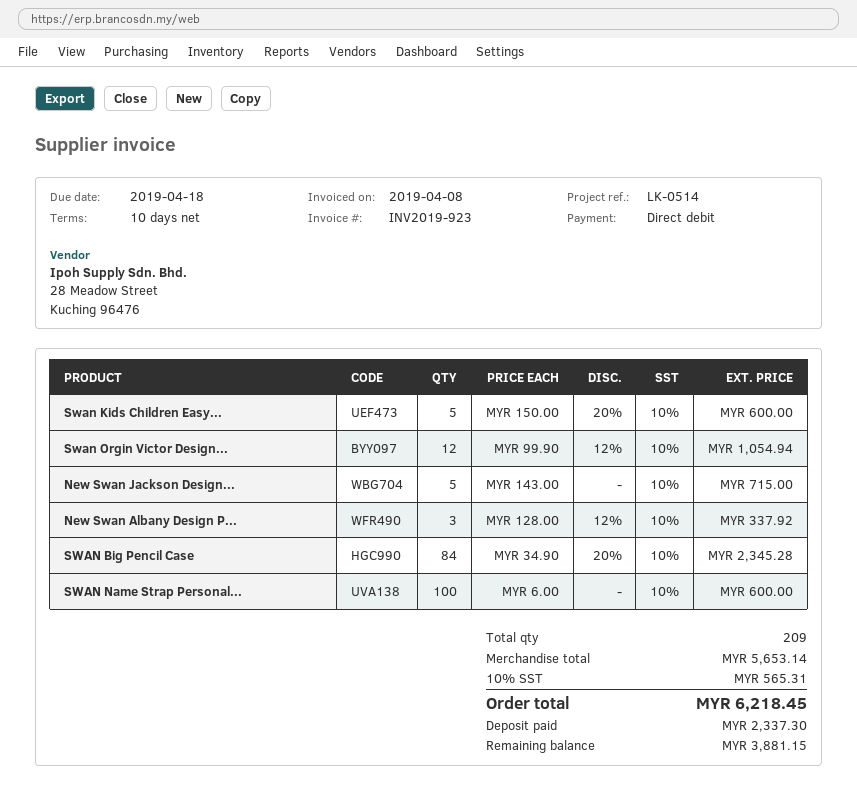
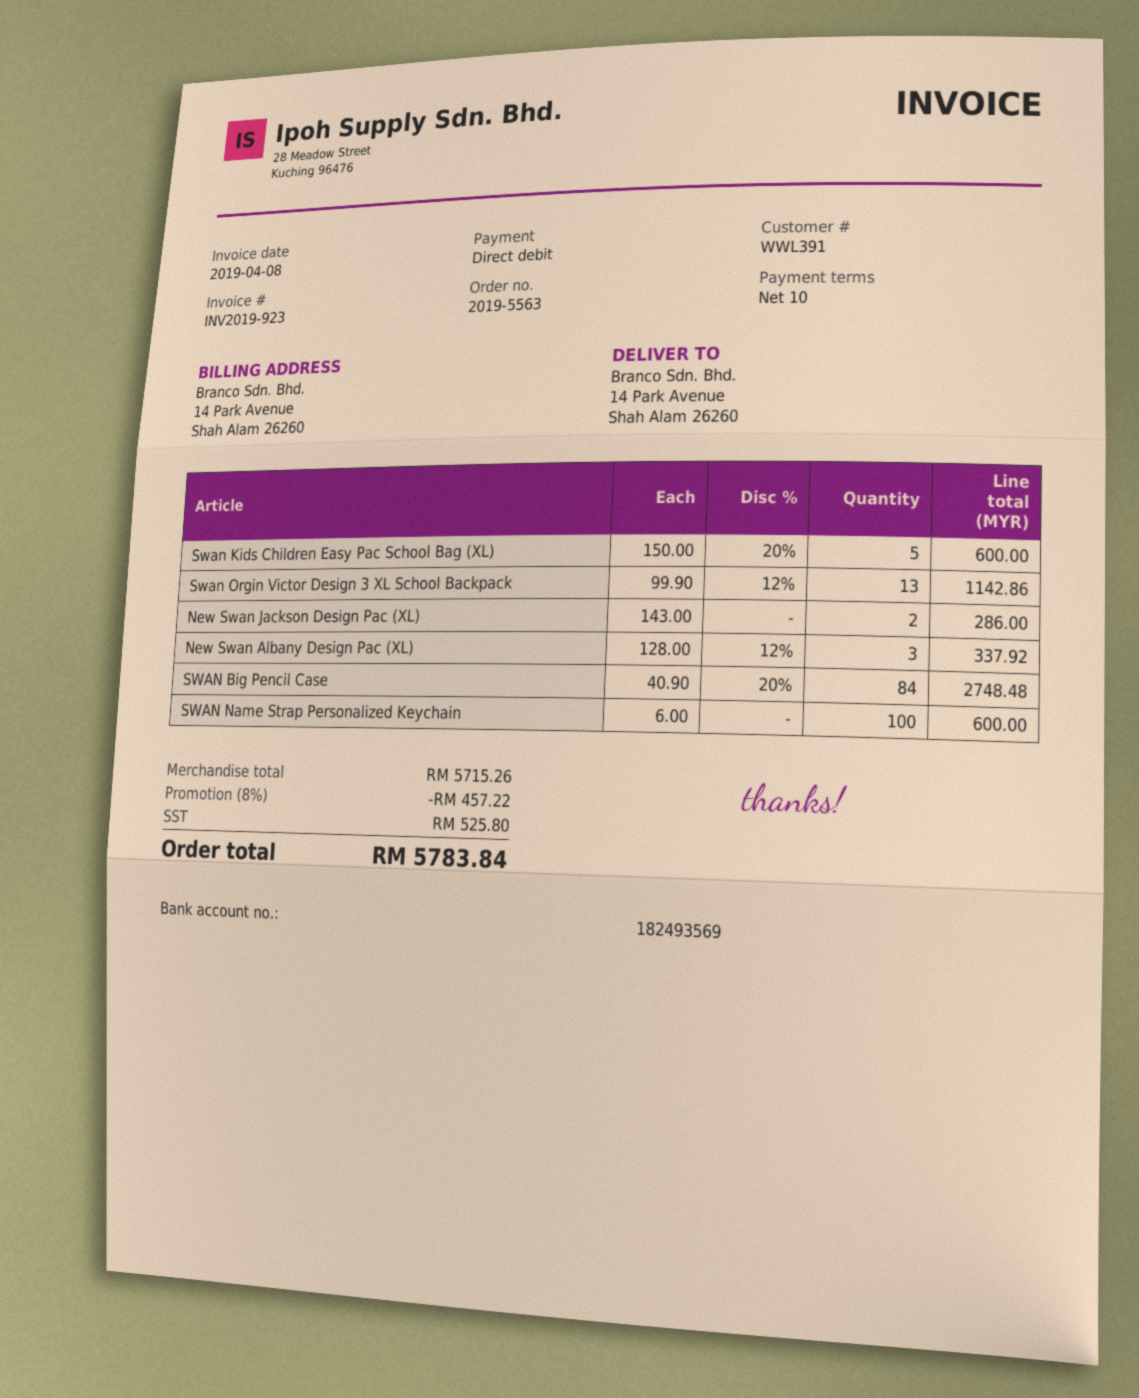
Swan Orgin Victor Design...: 12 x 99.90 - 12% = 1054.94 -> 13 x 99.90 - 12% = 1142.86
New Swan Jackson Design...: 5 x 143.00 = 715.00 -> 2 x 143.00 = 286.00
SWAN Big Pencil Case: 84 x 34.90 - 20% = 2345.28 -> 84 x 40.90 - 20% = 2748.48
subtotal: 5653.14 -> 5715.26
discount: none -> 8% = 457.22
tax: 565.31 -> 525.80
total: 6218.45 -> 5783.84

